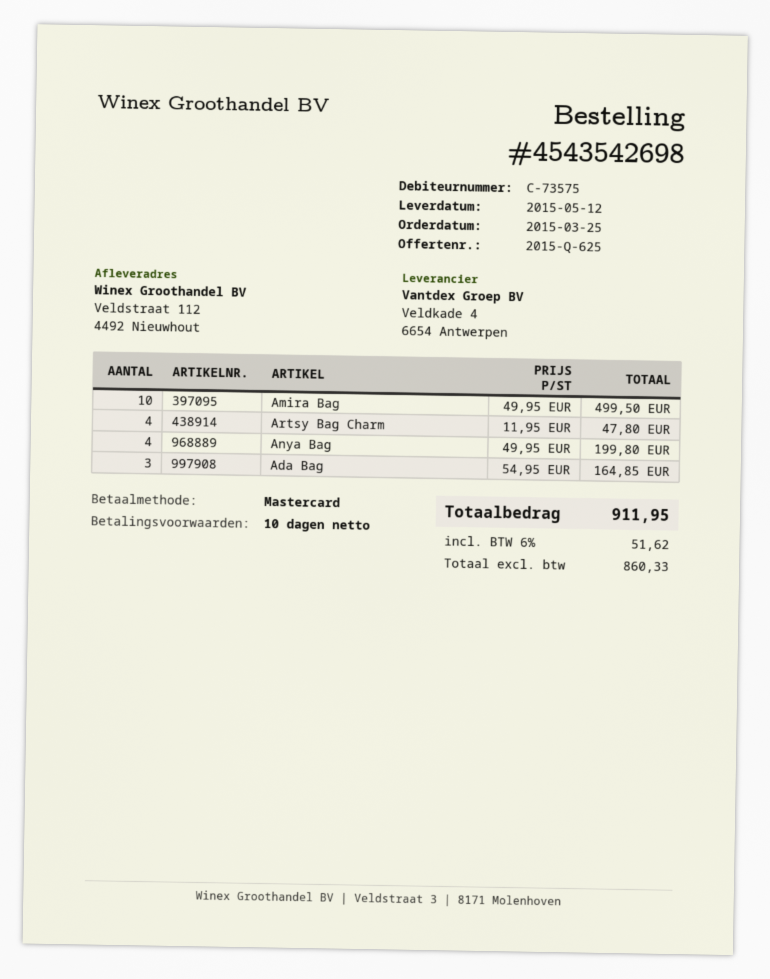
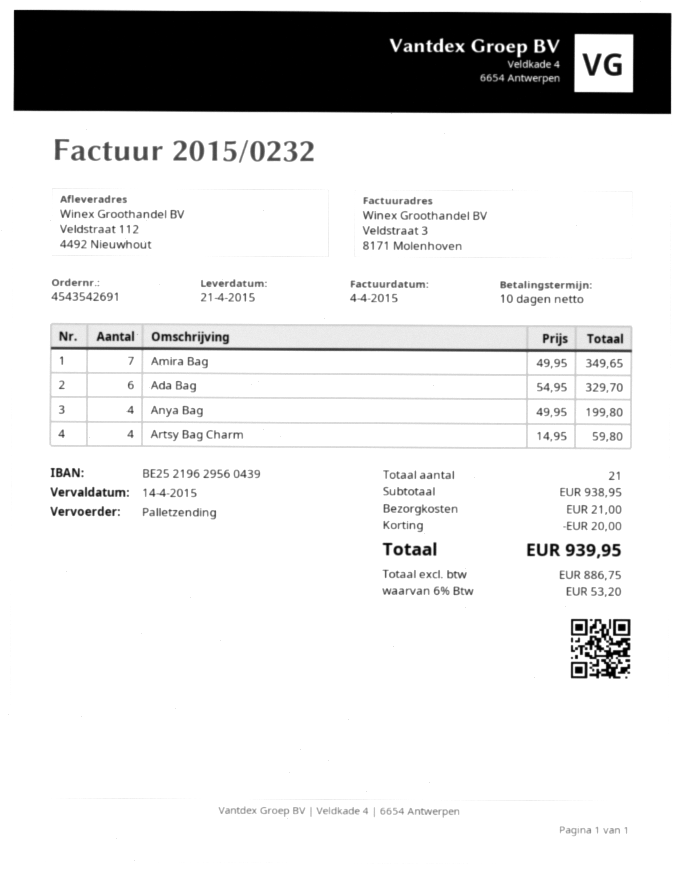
order number: 4543542698 -> 4543542691
delivery date: 2015-05-12 -> 2015-04-21
Amira Bag: 10 x 49.95 = 499.50 -> 7 x 49.95 = 349.65
Artsy Bag Charm: 4 x 11.95 = 47.80 -> 4 x 14.95 = 59.80
Ada Bag: 3 x 54.95 = 164.85 -> 6 x 54.95 = 329.70
discount: none -> 20.00
shipping: none -> 21.00
net: 860.33 -> 886.75
tax: 6% = 51.62 -> 6% = 53.20
total: 911.95 -> 939.95

